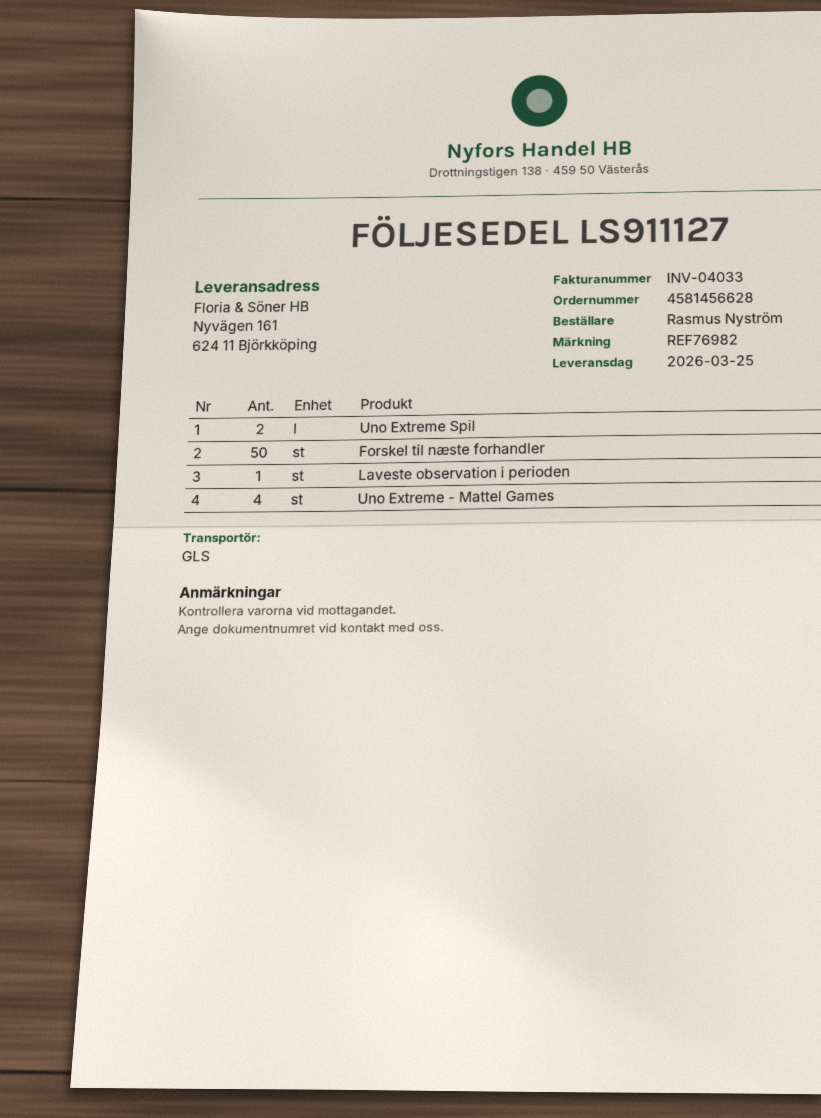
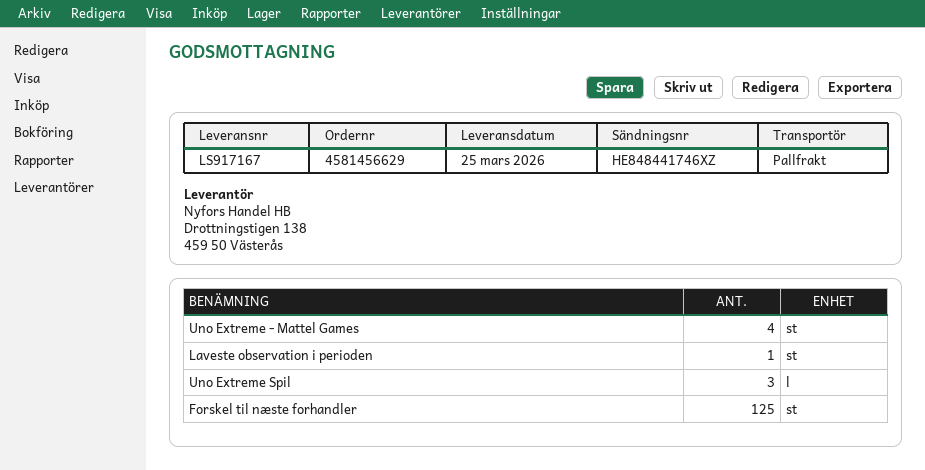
order number: 4581456628 -> 4581456629
delivery note number: LS911127 -> LS917167
shipping method: GLS -> pallet freight
Uno Extreme Spil: 2 -> 3
Forskel til næste forhandler: 50 -> 125

